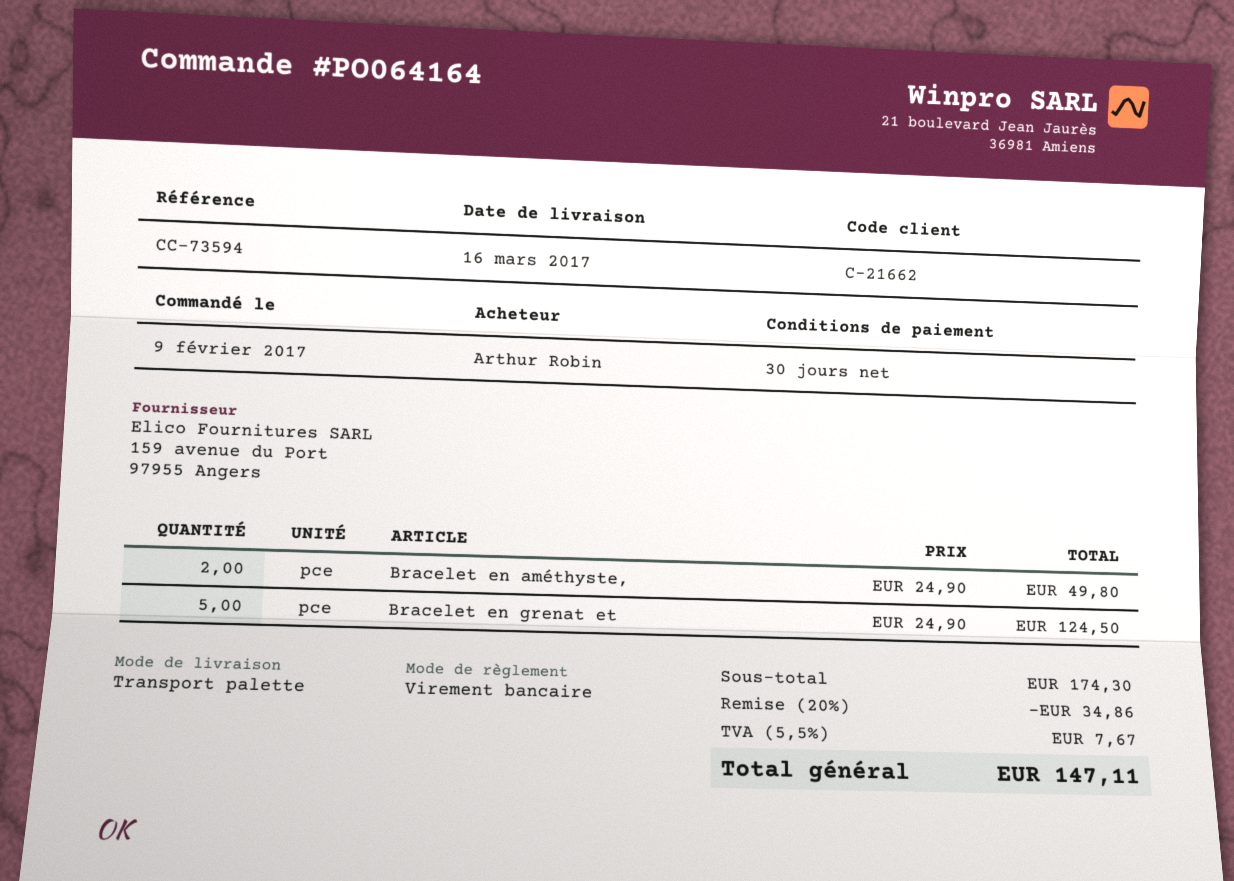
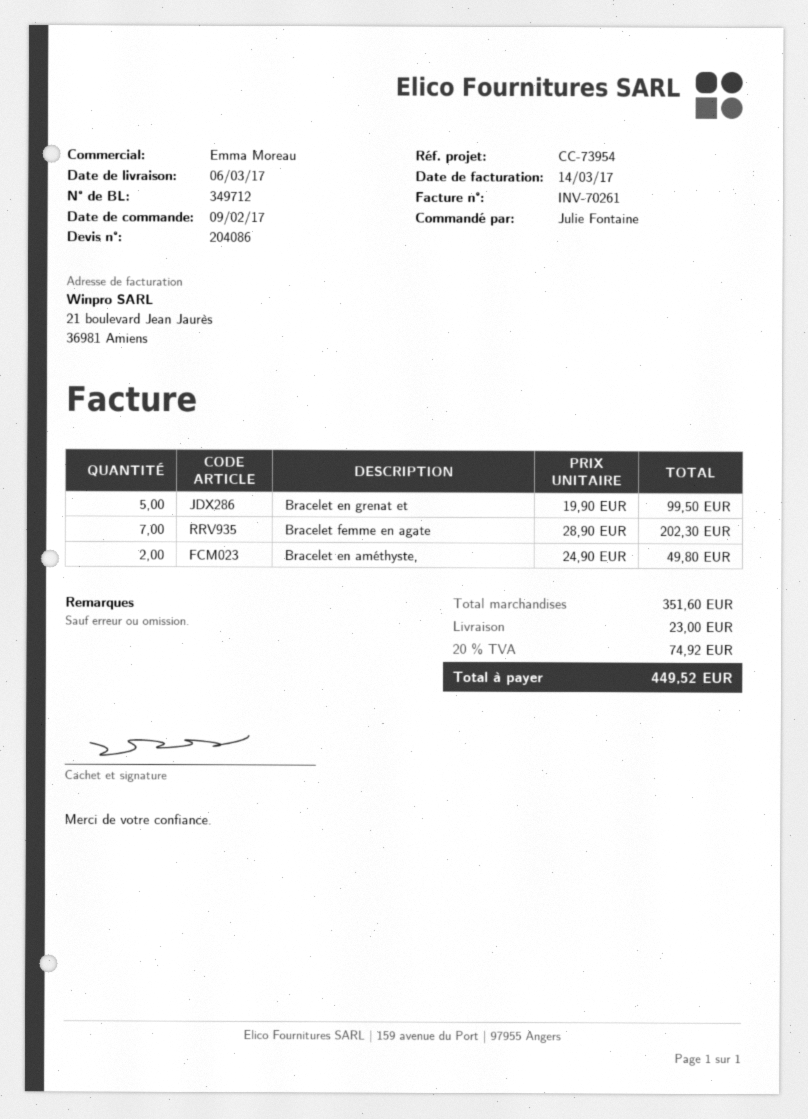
delivery date: 2017-03-16 -> 2017-03-06
reference: CC-73594 -> CC-73954
ordered by: Arthur Robin -> Julie Fontaine
Bracelet en grenat et: 5 x 24.90 = 124.50 -> 5 x 19.90 = 99.50
Bracelet femme en agate: none -> 7 x 28.90 = 202.30
subtotal: 174.30 -> 351.60
discount: 20% = 34.86 -> none
shipping: none -> 23.00
tax: 5.5% = 7.67 -> 20% = 74.92
total: 147.11 -> 449.52

